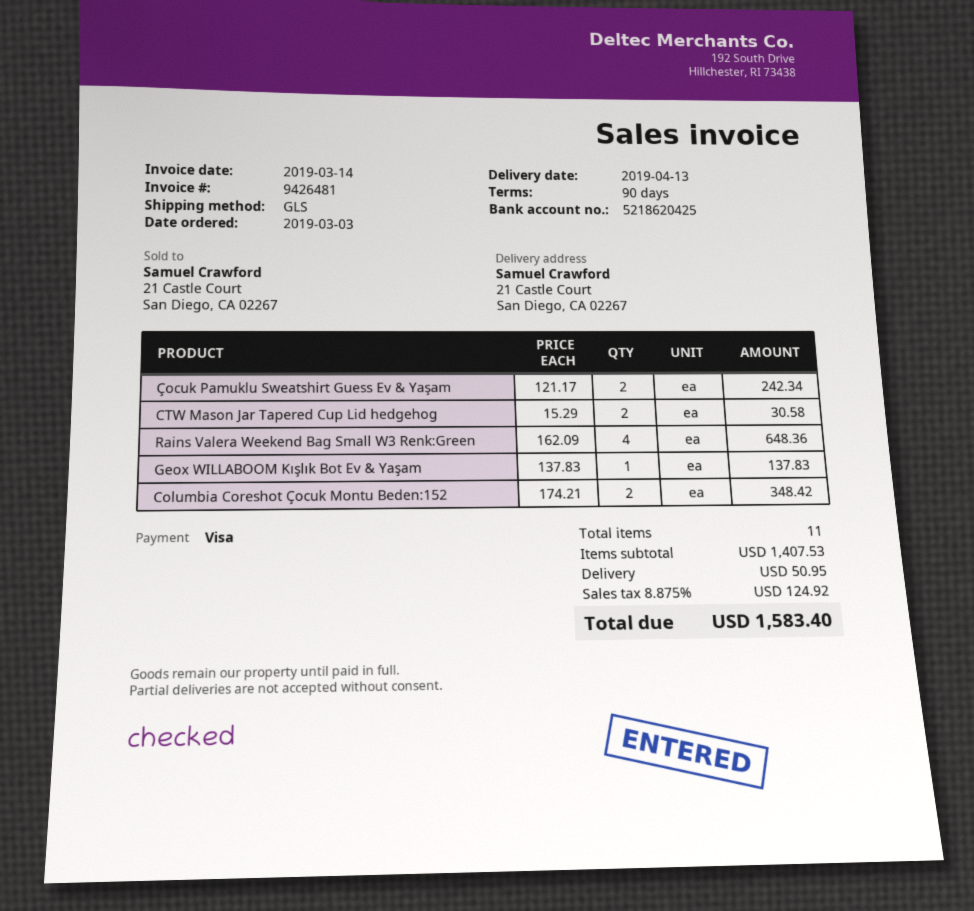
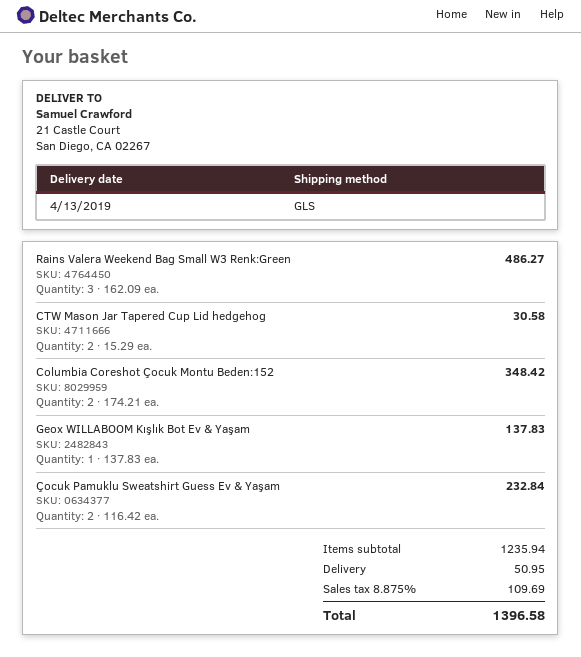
Çocuk Pamuklu Sweatshirt Guess Ev & Yaşam: 2 x 121.17 = 242.34 -> 2 x 116.42 = 232.84
Rains Valera Weekend Bag Small W3 Renk:Green: 4 x 162.09 = 648.36 -> 3 x 162.09 = 486.27
subtotal: 1407.53 -> 1235.94
tax: 8.875% = 124.92 -> 8.875% = 109.69
total: 1583.40 -> 1396.58

